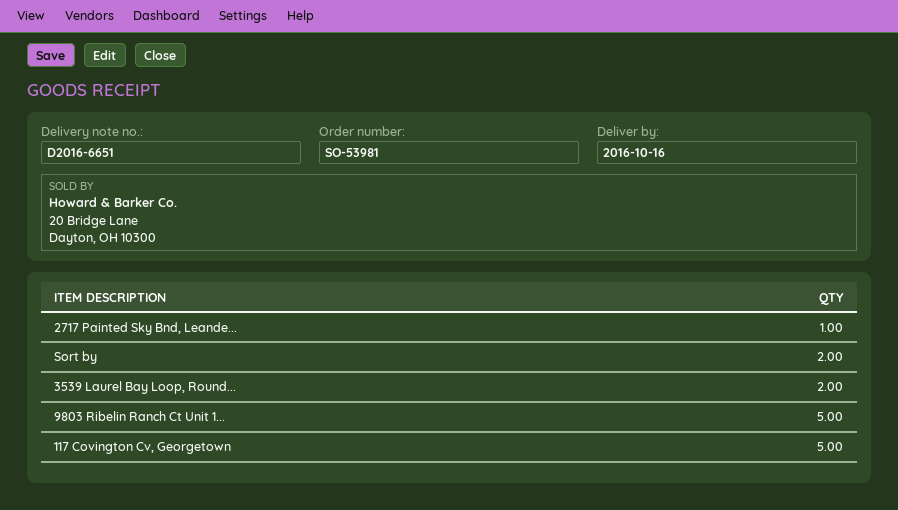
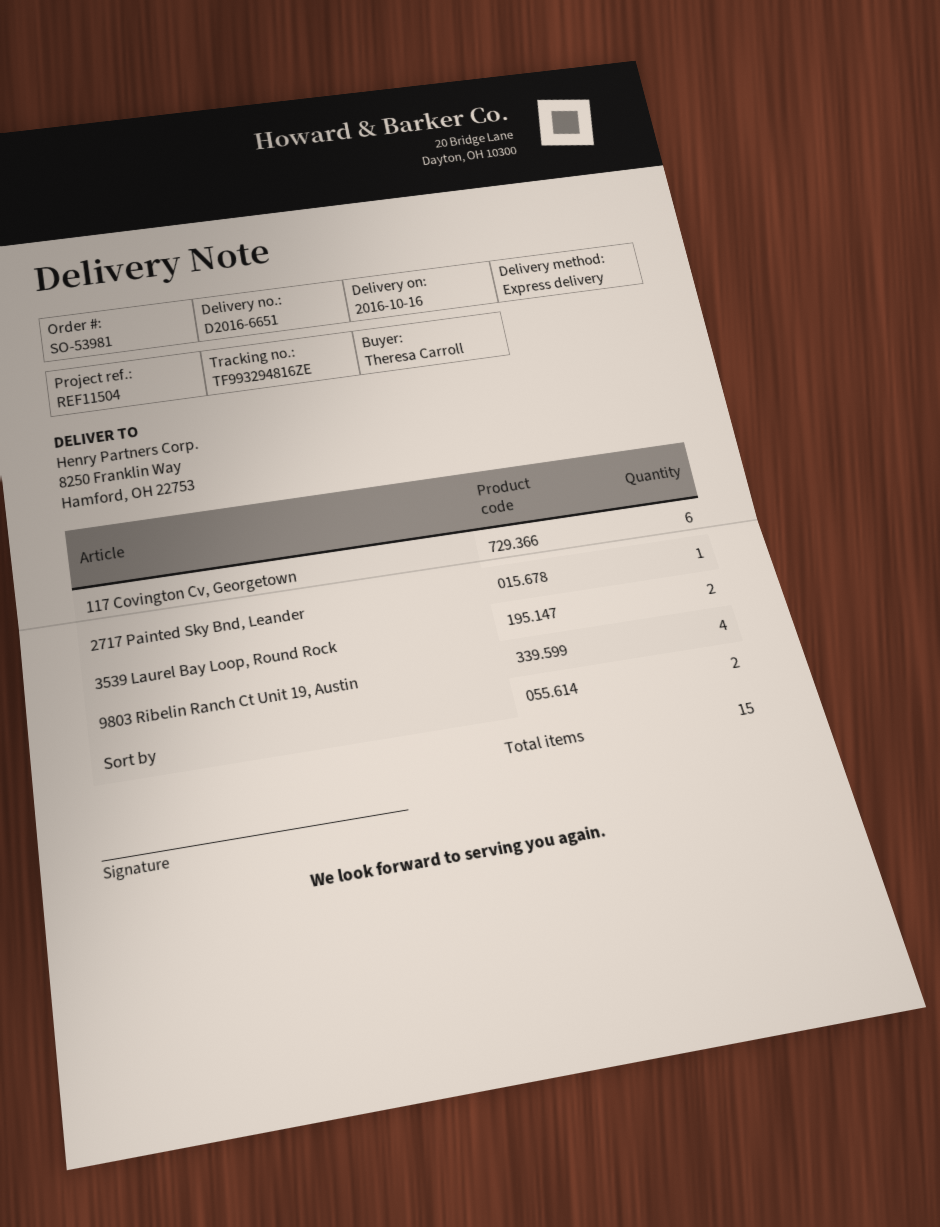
9803 Ribelin Ranch Ct Unit 1...: 5 -> 4
117 Covington Cv, Georgetown: 5 -> 6

